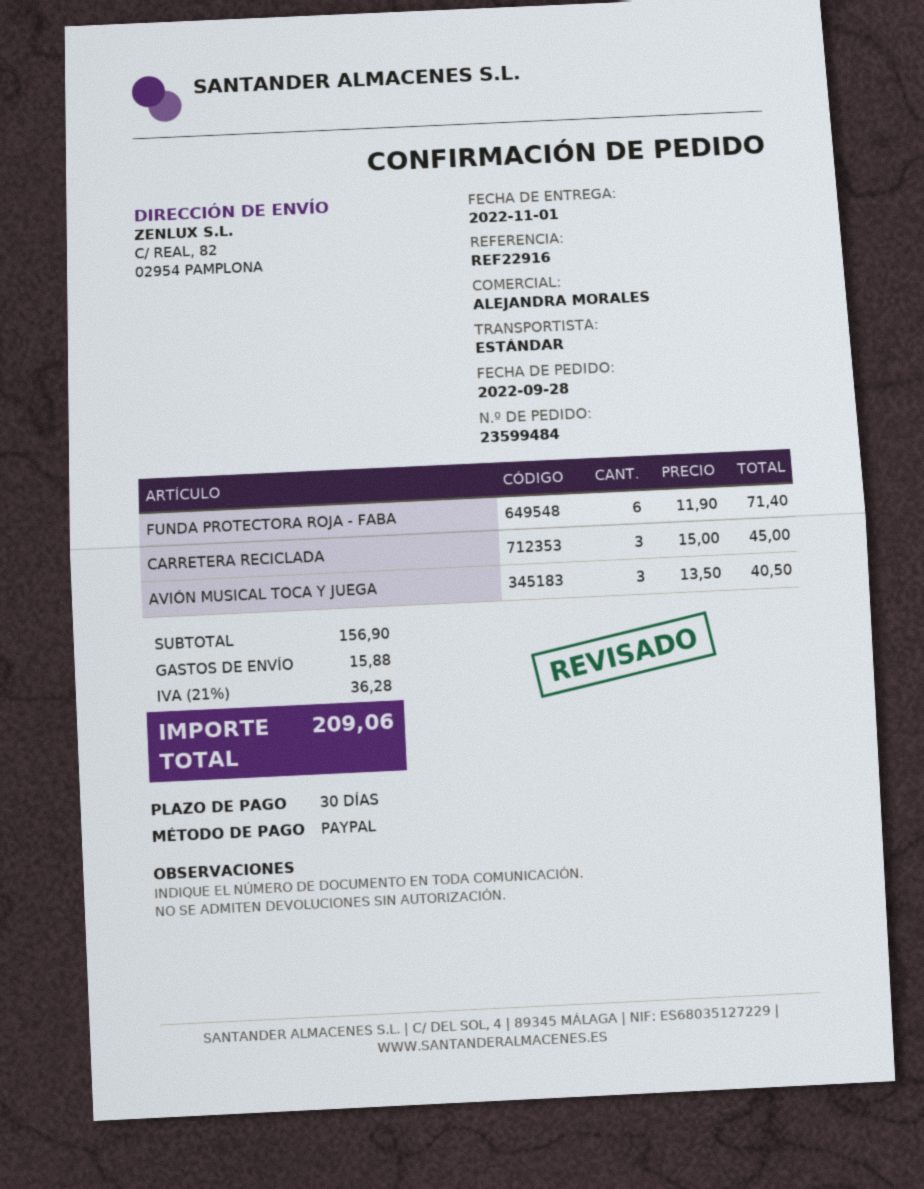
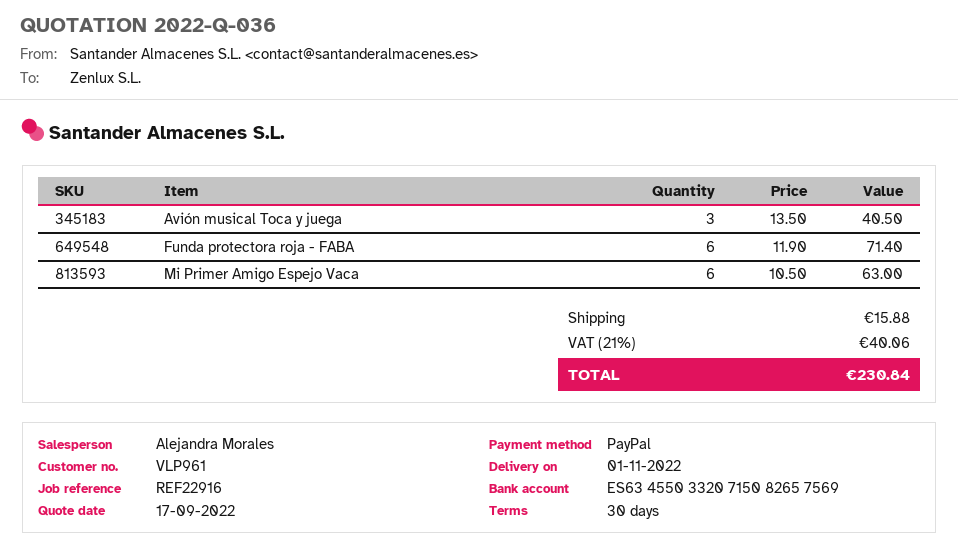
CARRETERA RECICLADA: 3 x 15.00 = 45.00 -> none
Mi Primer Amigo Espejo Vaca: none -> 6 x 10.50 = 63.00
tax: 21% = 36.28 -> 21% = 40.06
total: 209.06 -> 230.84

